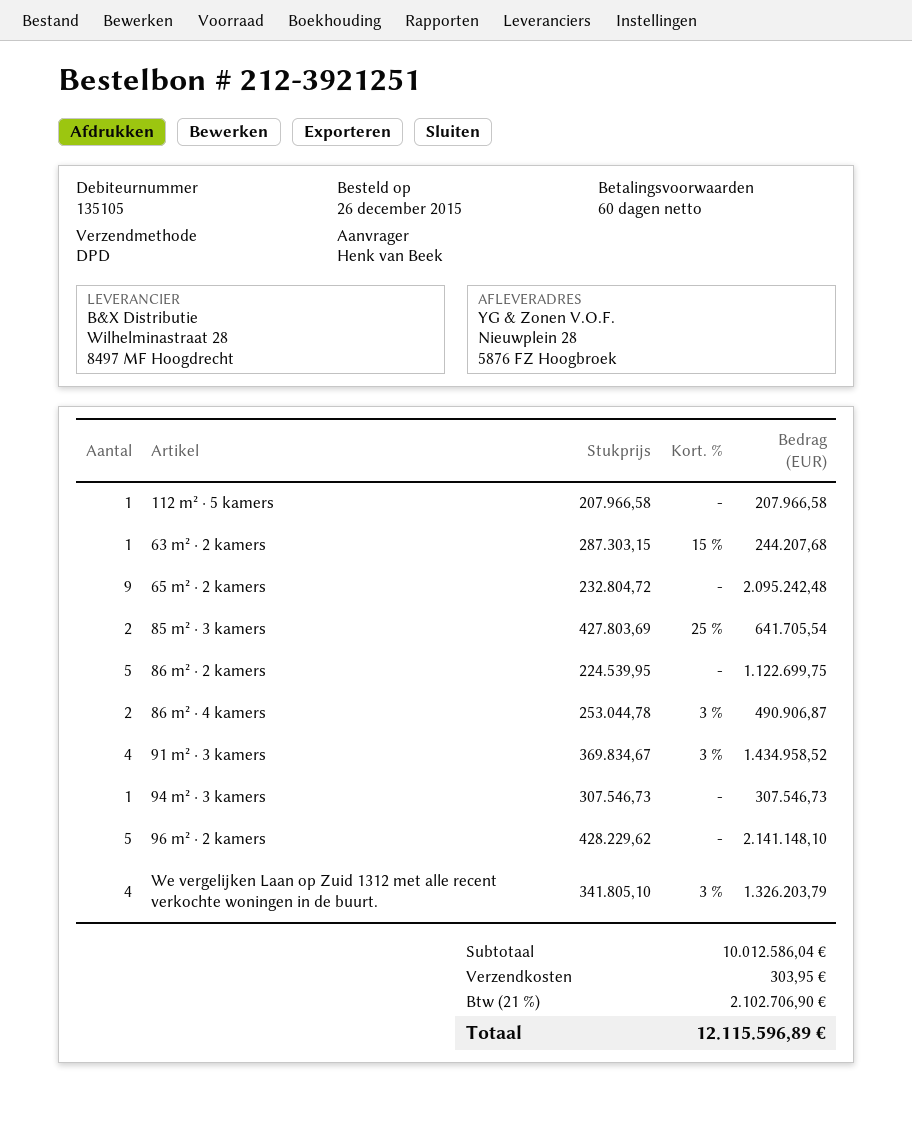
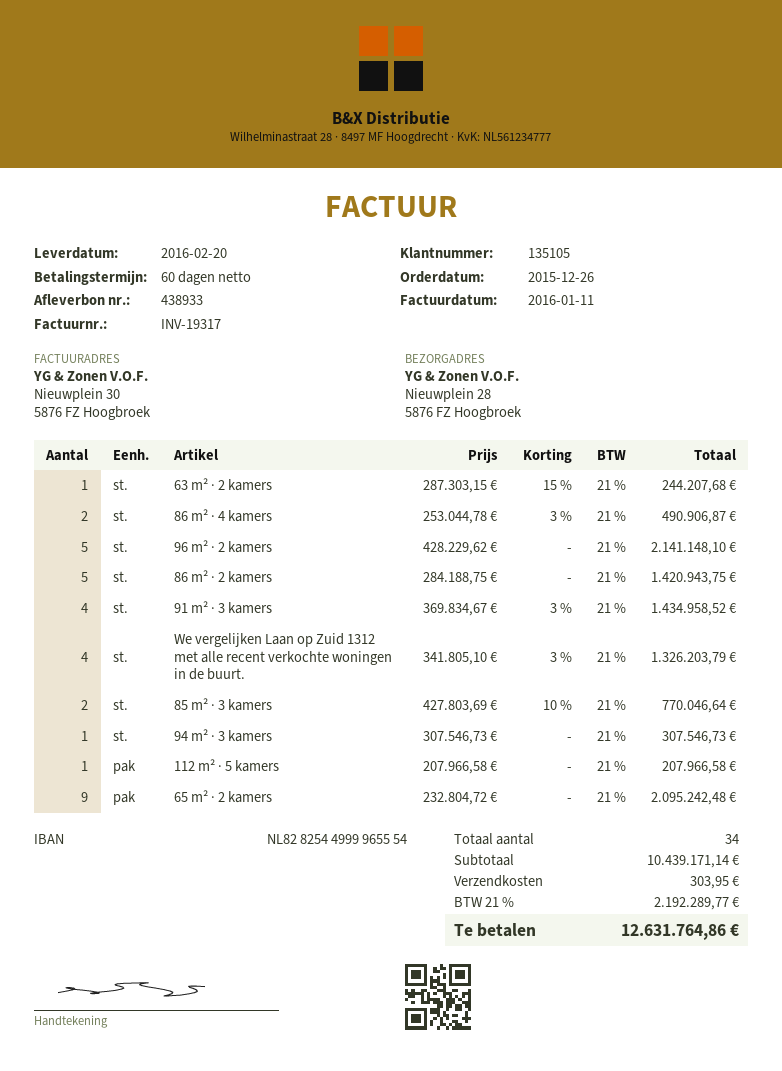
85 m² · 3 kamers: 2 x 427803.69 - 25% = 641705.54 -> 2 x 427803.69 - 10% = 770046.64
86 m² · 2 kamers: 5 x 224539.95 = 1122699.75 -> 5 x 284188.75 = 1420943.75
subtotal: 10012586.04 -> 10439171.14
tax: 21% = 2102706.90 -> 21% = 2192289.77
total: 12115596.89 -> 12631764.86

